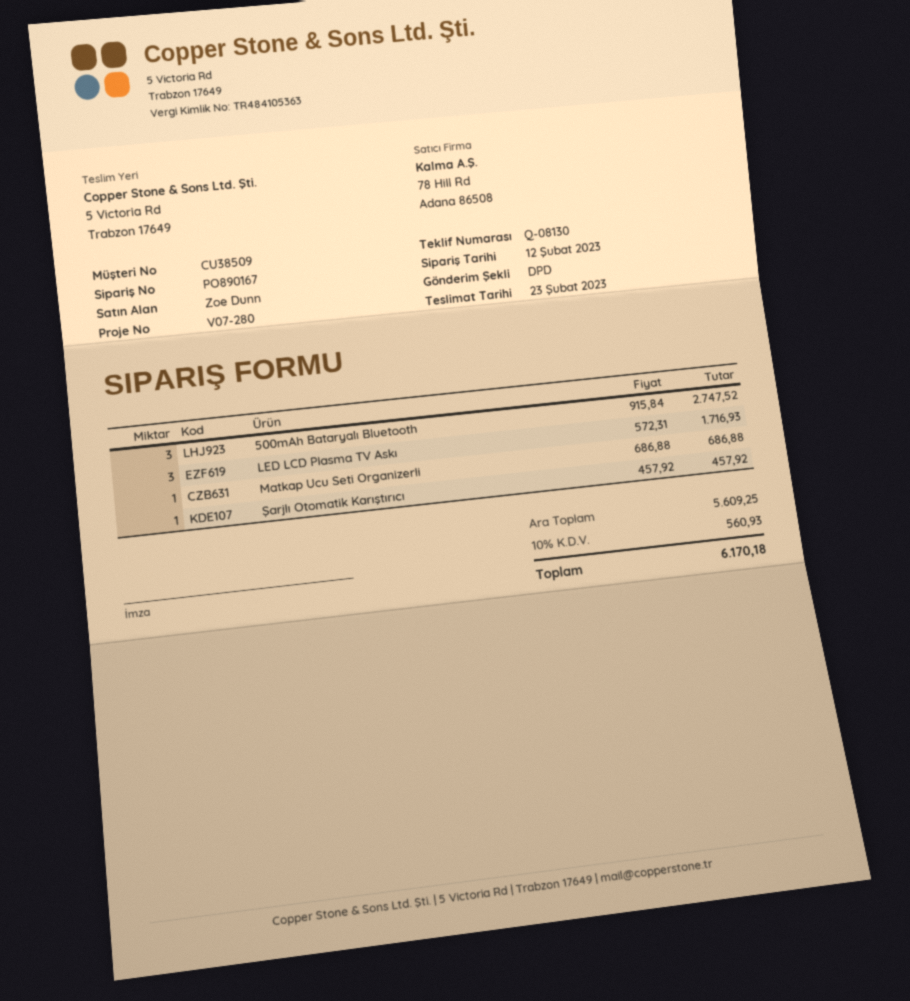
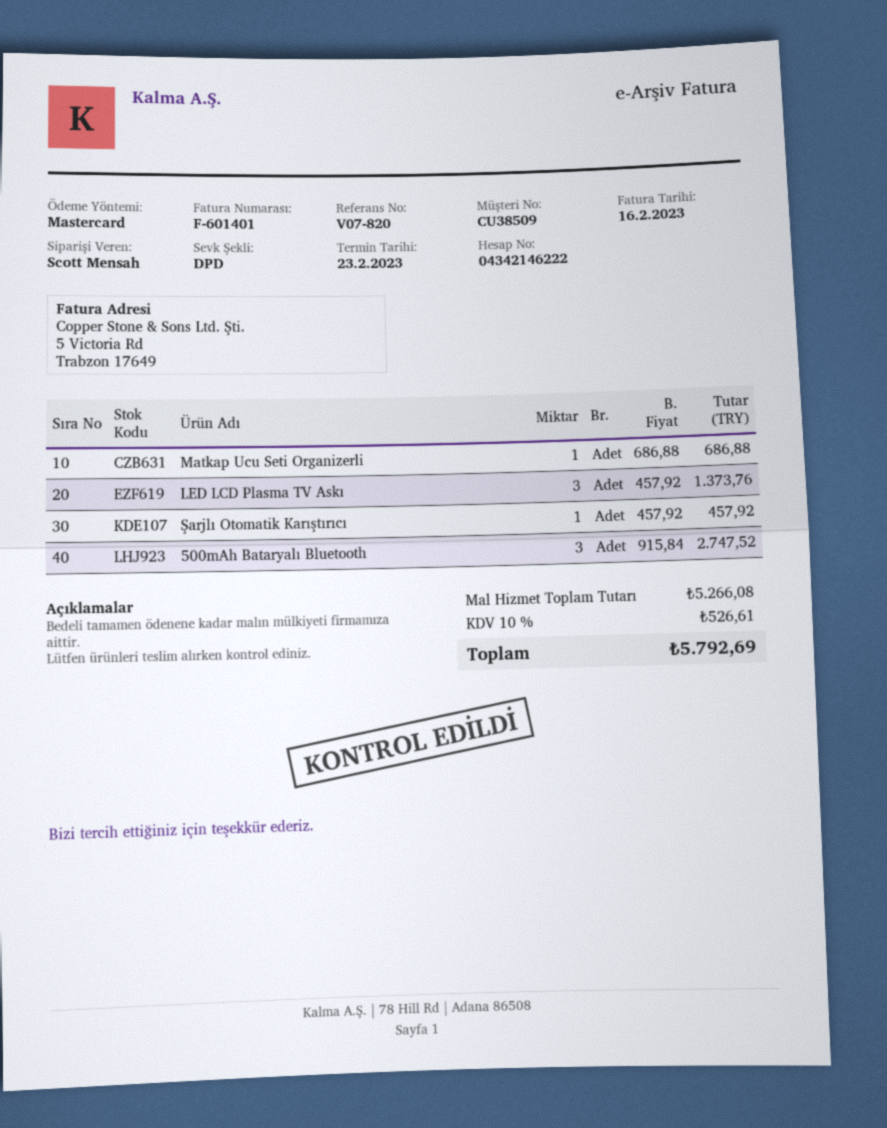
reference: V07-280 -> V07-820
ordered by: Zoe Dunn -> Scott Mensah
LED LCD Plasma TV Askı: 3 x 572.31 = 1716.93 -> 3 x 457.92 = 1373.76
subtotal: 5609.25 -> 5266.08
tax: 10% = 560.93 -> 10% = 526.61
total: 6170.18 -> 5792.69

